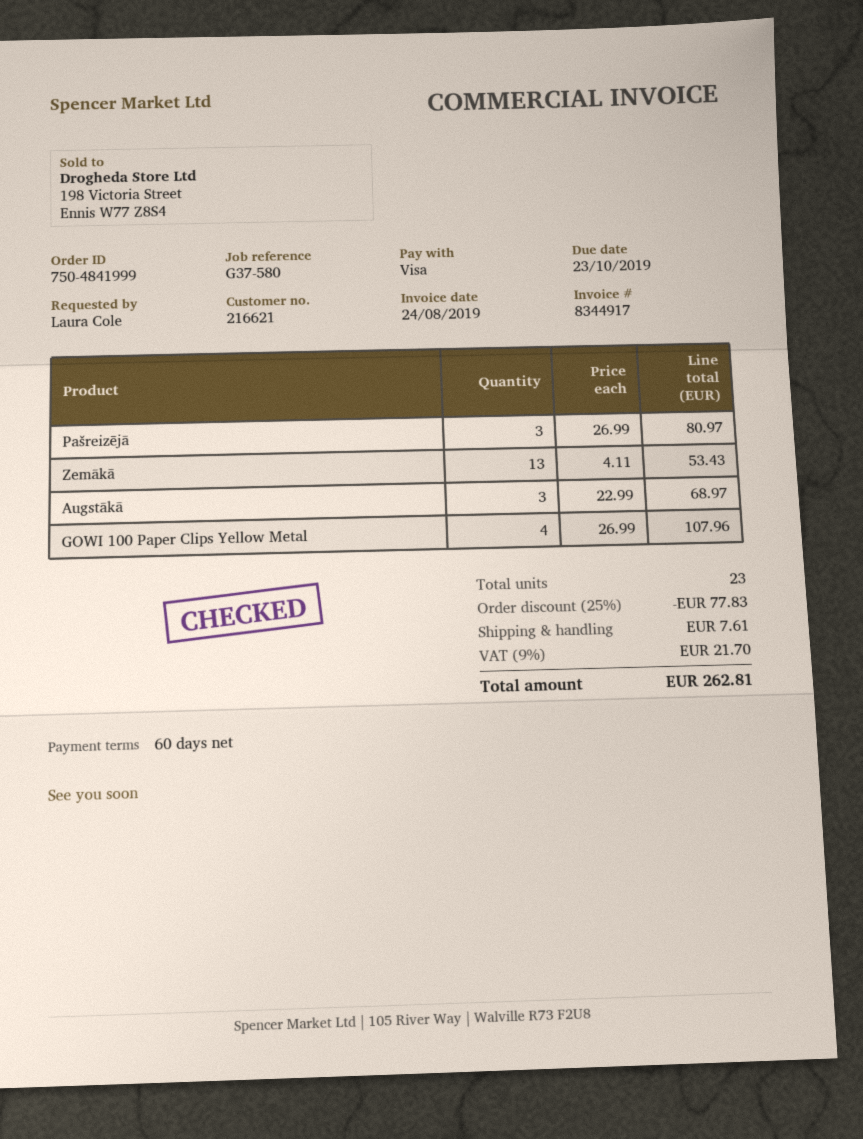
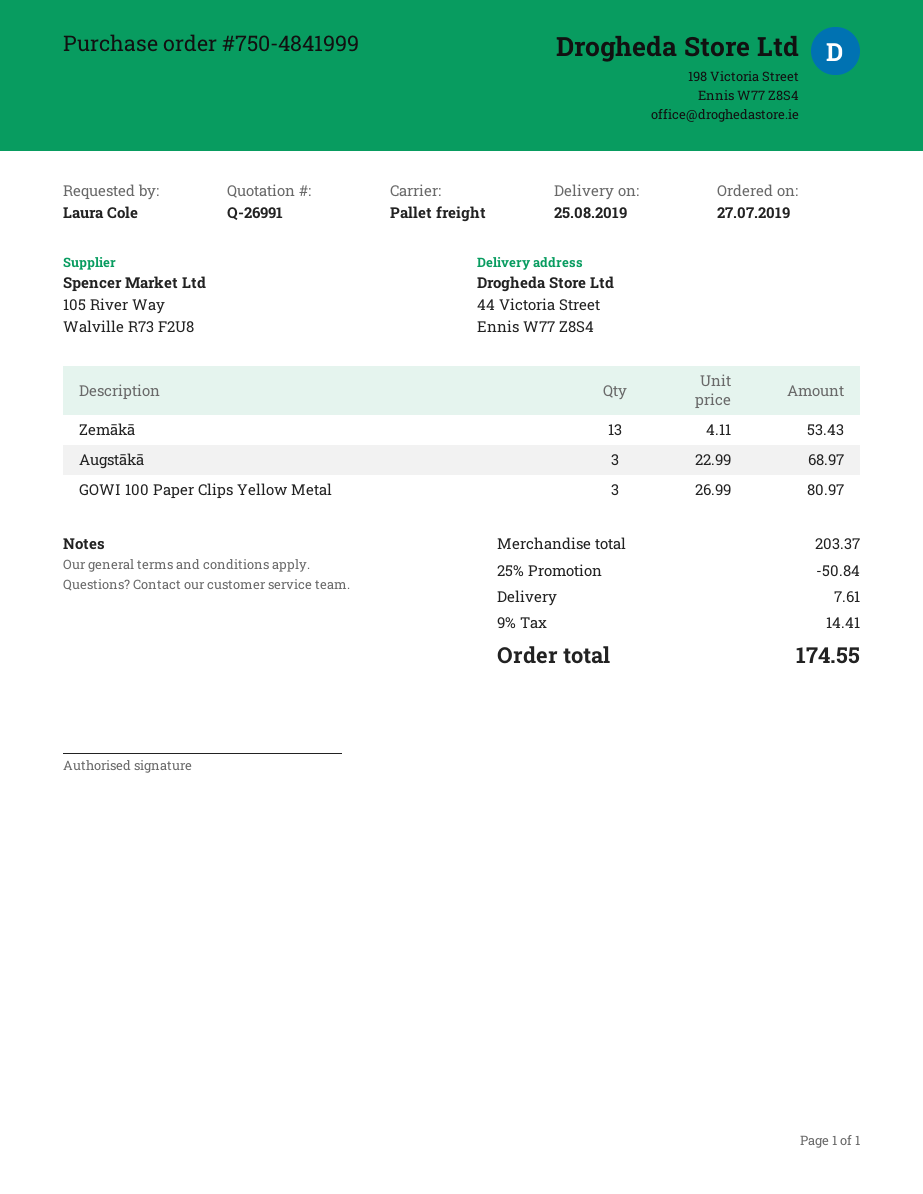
Pašreizējā: 3 x 26.99 = 80.97 -> none
GOWI 100 Paper Clips Yellow Metal: 4 x 26.99 = 107.96 -> 3 x 26.99 = 80.97
discount: 25% = 77.83 -> 25% = 50.84
tax: 9% = 21.70 -> 9% = 14.41
total: 262.81 -> 174.55

